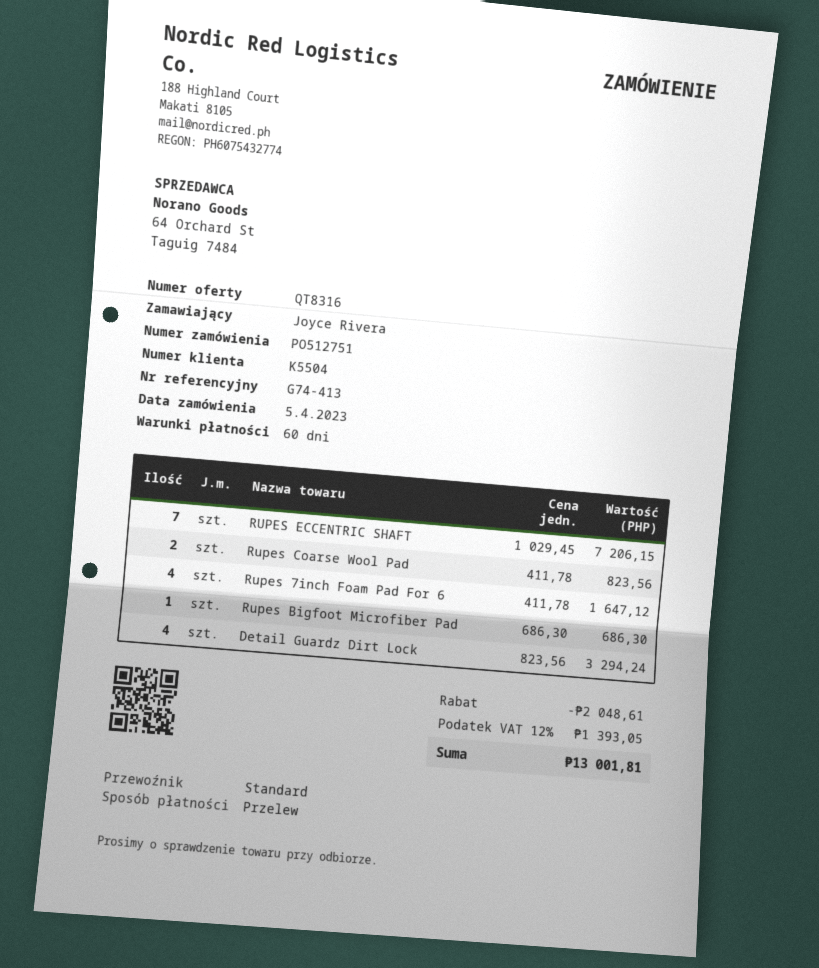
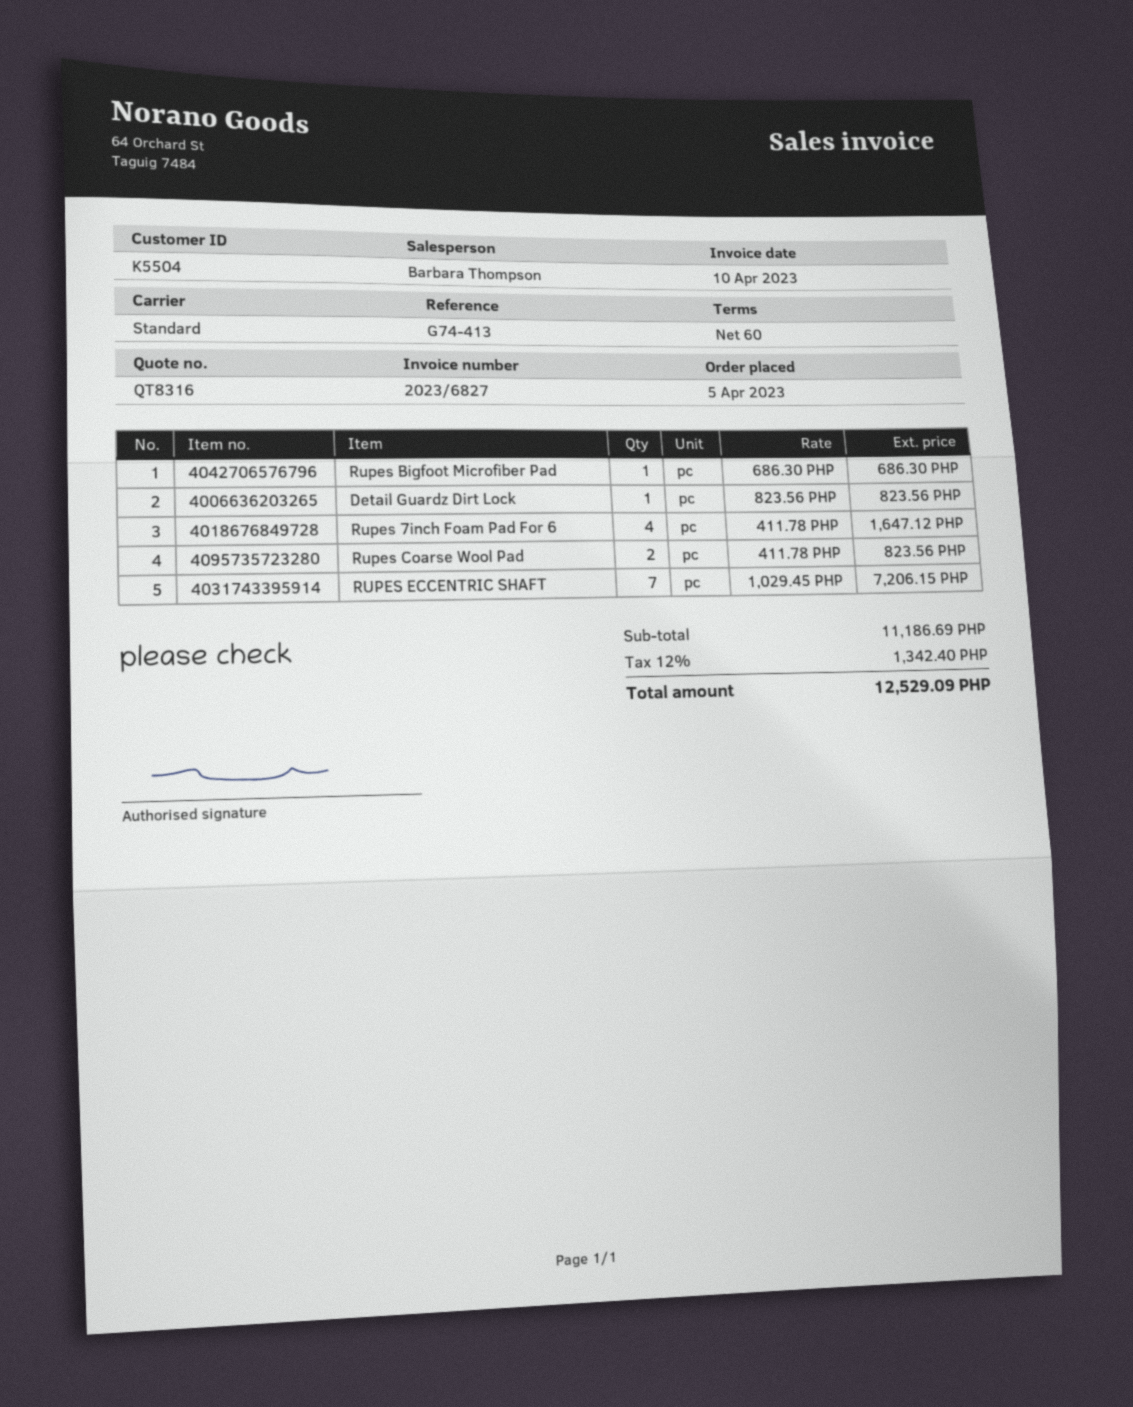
Detail Guardz Dirt Lock: 4 x 823.56 = 3294.24 -> 1 x 823.56 = 823.56
discount: 2048.61 -> none
tax: 12% = 1393.05 -> 12% = 1342.40
total: 13001.81 -> 12529.09

